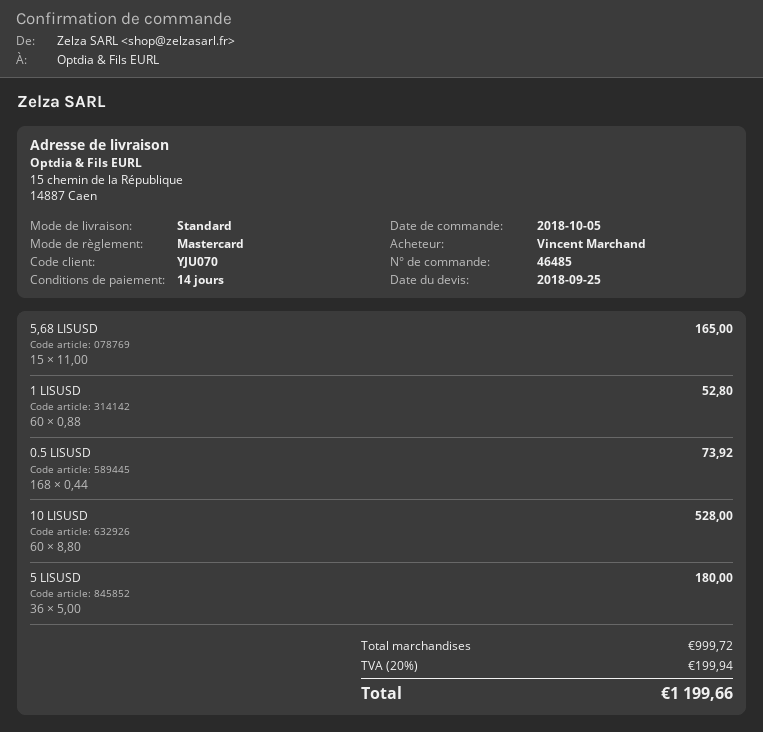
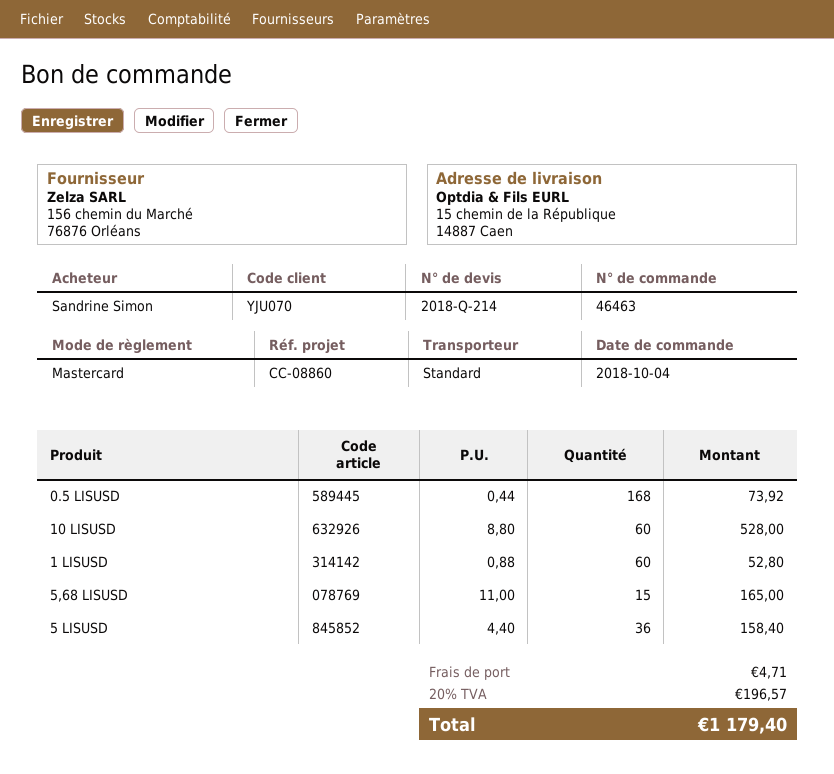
order number: 46485 -> 46463
order date: 2018-10-05 -> 2018-10-04
ordered by: Vincent Marchand -> Sandrine Simon
5 LISUSD: 36 x 5.00 = 180.00 -> 36 x 4.40 = 158.40
shipping: none -> 4.71
tax: 20% = 199.94 -> 20% = 196.57
total: 1199.66 -> 1179.40

